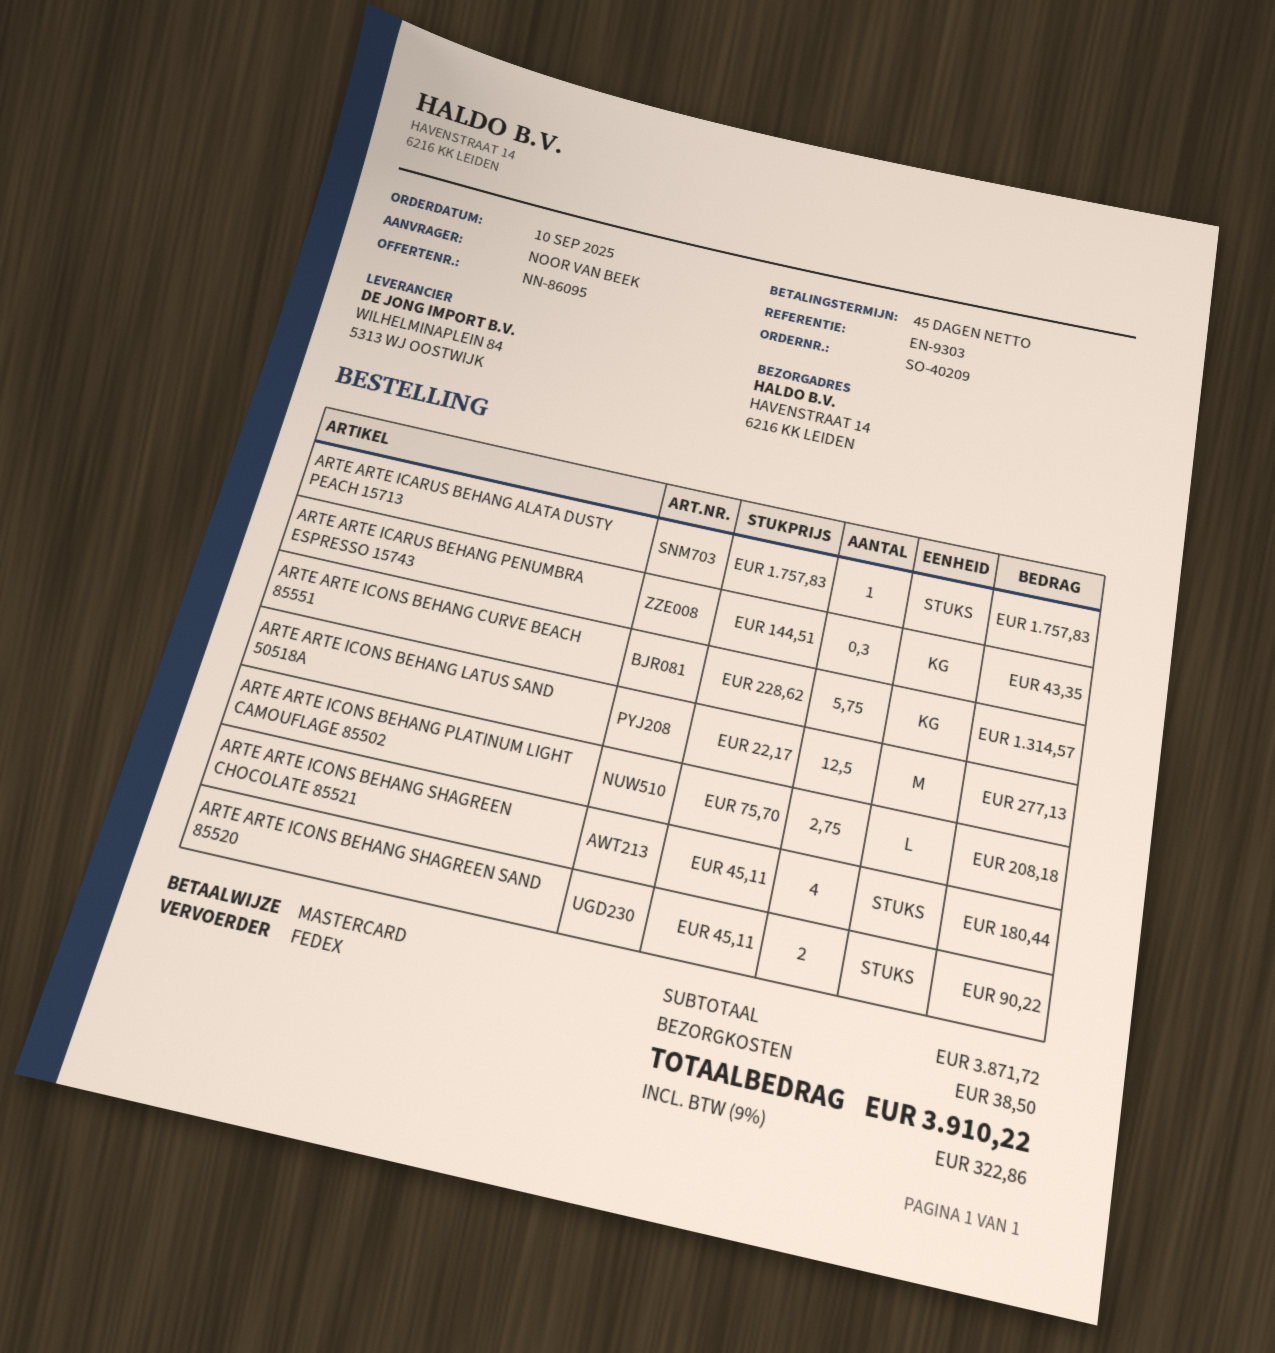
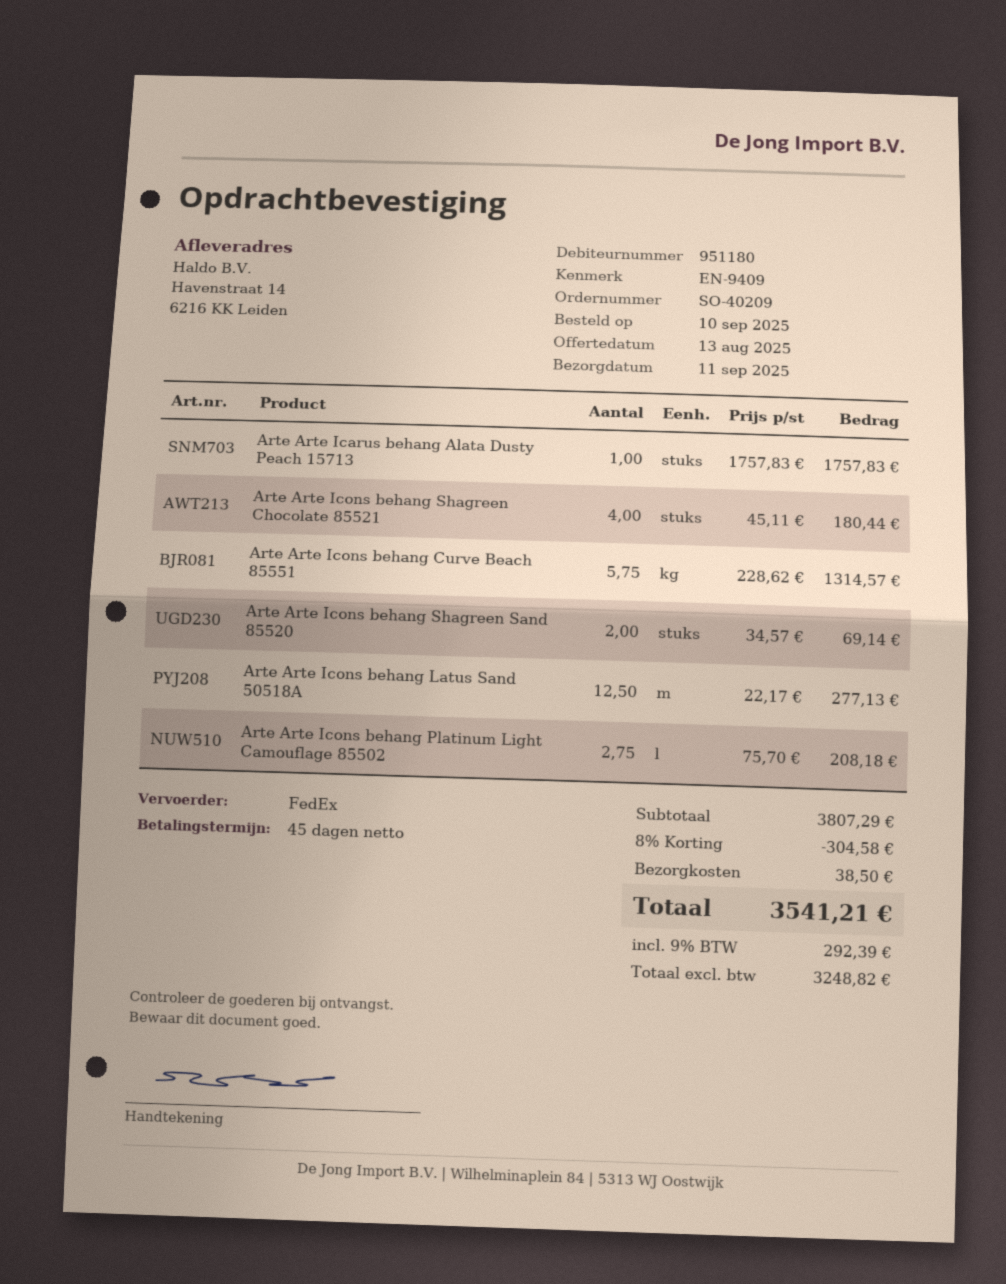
reference: EN-9303 -> EN-9409
ARTE ARTE ICARUS BEHANG PENUMBRA ESPRESSO 15743: 0.3 x 144.51 = 43.35 -> none
ARTE ARTE ICONS BEHANG SHAGREEN SAND 85520: 2 x 45.11 = 90.22 -> 2 x 34.57 = 69.14
subtotal: 3871.72 -> 3807.29
discount: none -> 8% = 304.58
tax: 9% = 322.86 -> 9% = 292.39
total: 3910.22 -> 3541.21

